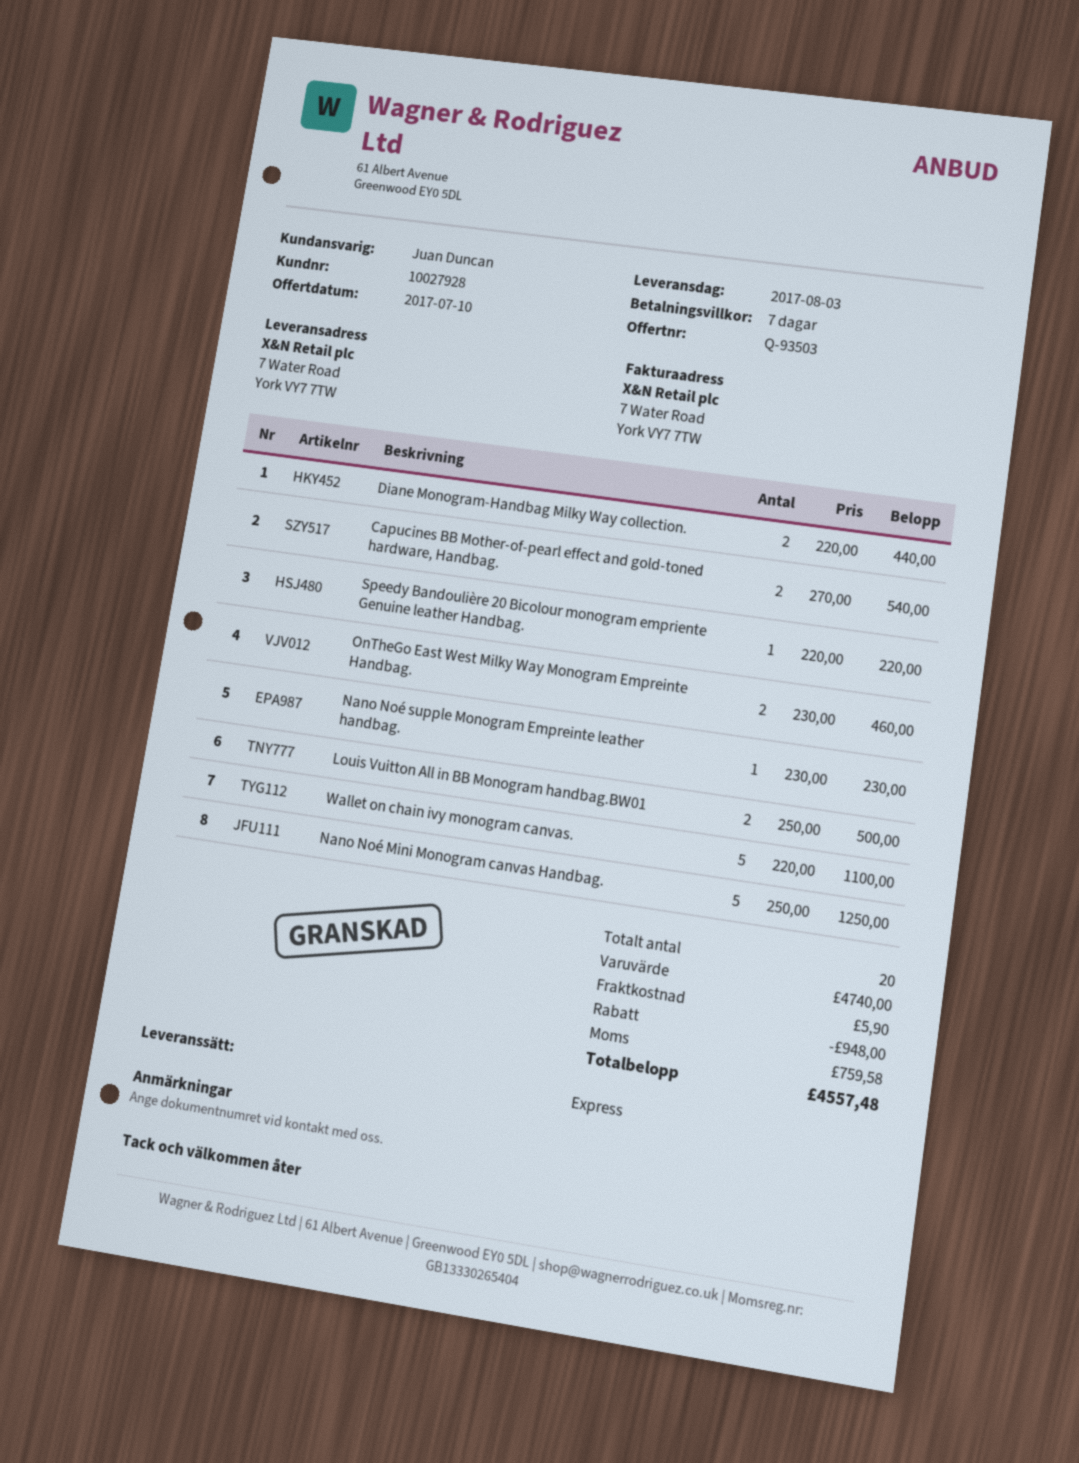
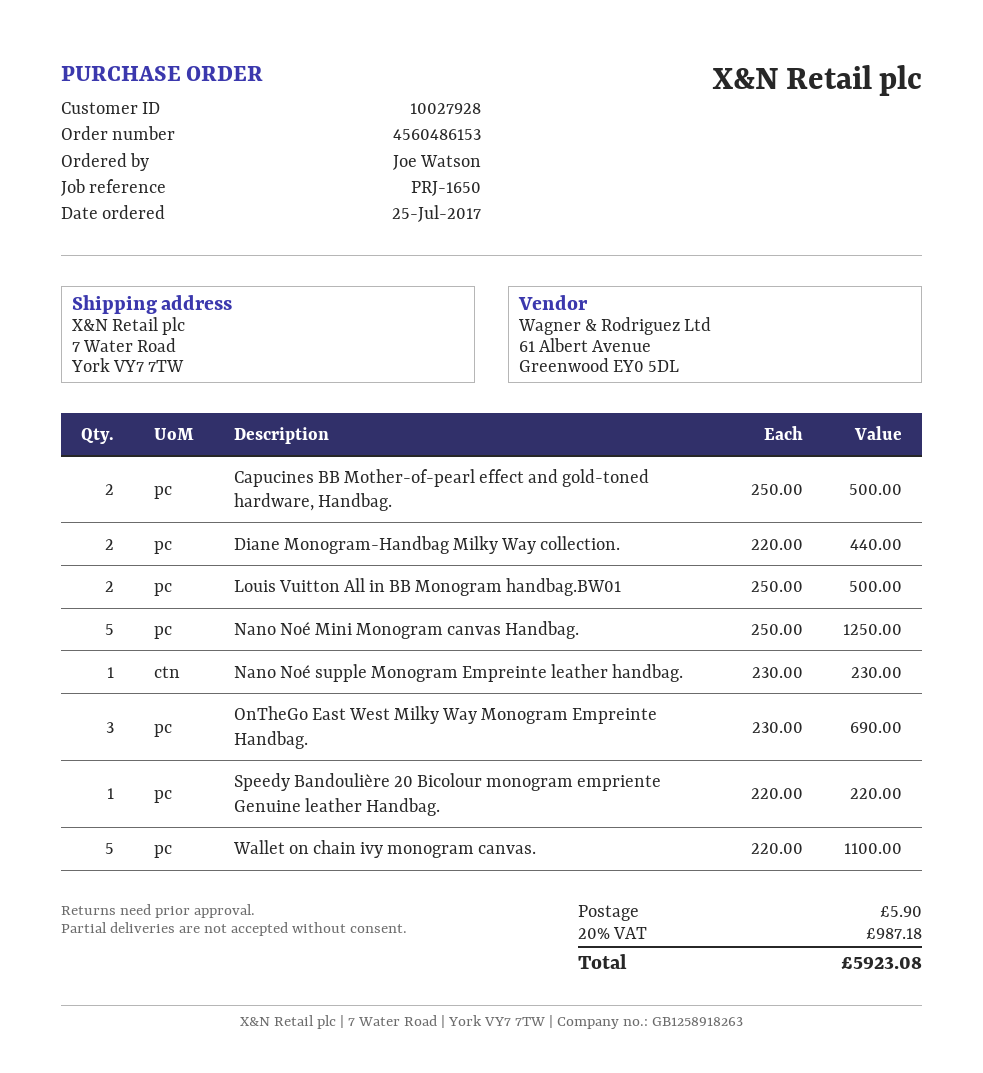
Capucines BB Mother-of-pearl effect and gold-toned hardware, Handbag.: 2 x 270.00 = 540.00 -> 2 x 250.00 = 500.00
OnTheGo East West Milky Way Monogram Empreinte Handbag.: 2 x 230.00 = 460.00 -> 3 x 230.00 = 690.00
discount: 948.00 -> none
tax: 759.58 -> 987.18
total: 4557.48 -> 5923.08

